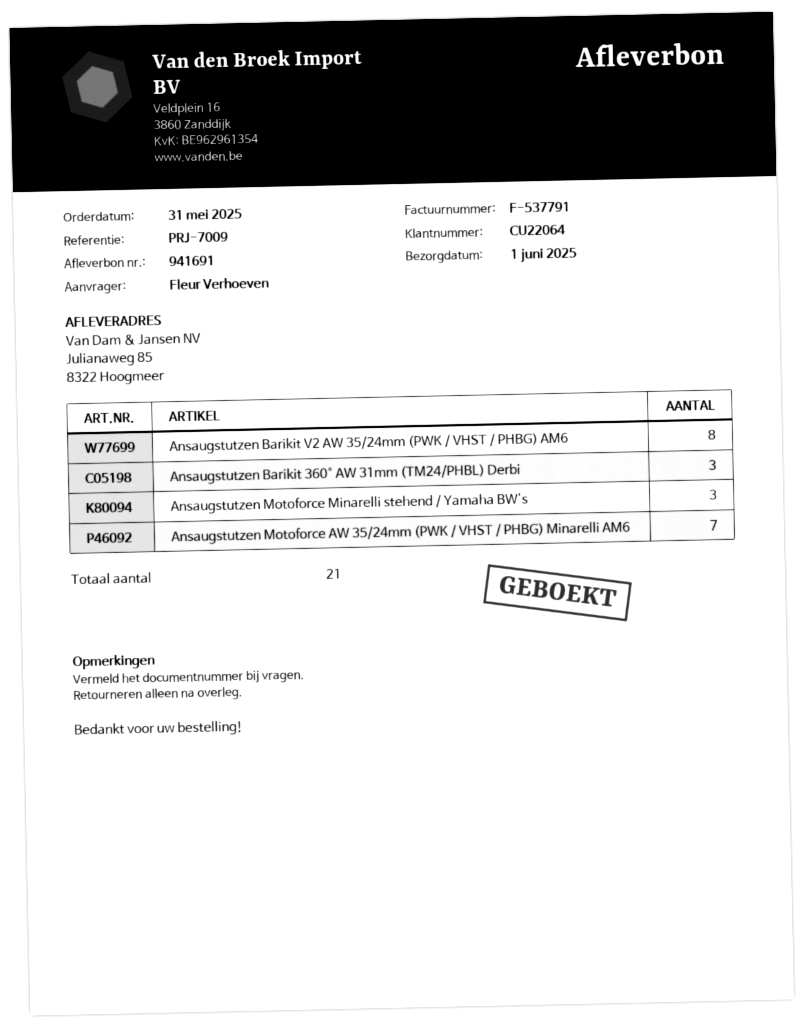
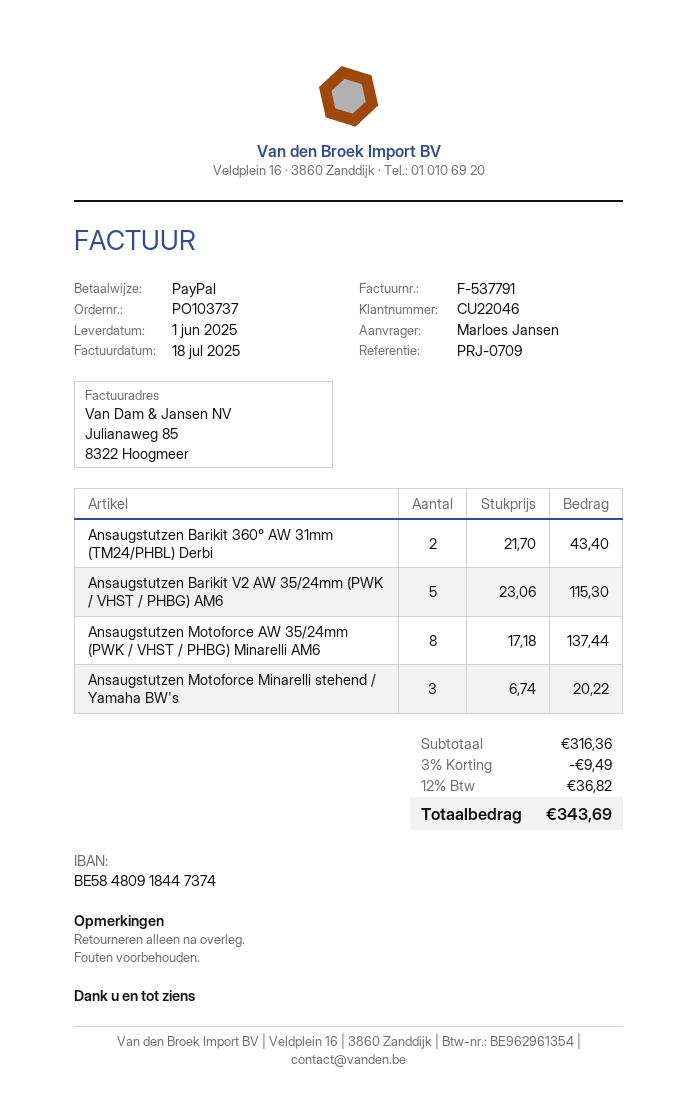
customer number: CU22064 -> CU22046
reference: PRJ-7009 -> PRJ-0709
ordered by: Fleur Verhoeven -> Marloes Jansen
Ansaugstutzen Barikit V2 AW 35/24mm (PWK / VHST / PHBG) AM6: 8 -> 5
Ansaugstutzen Barikit 360° AW 31mm (TM24/PHBL) Derbi: 3 -> 2
Ansaugstutzen Motoforce AW 35/24mm (PWK / VHST / PHBG) Minarelli AM6: 7 -> 8

